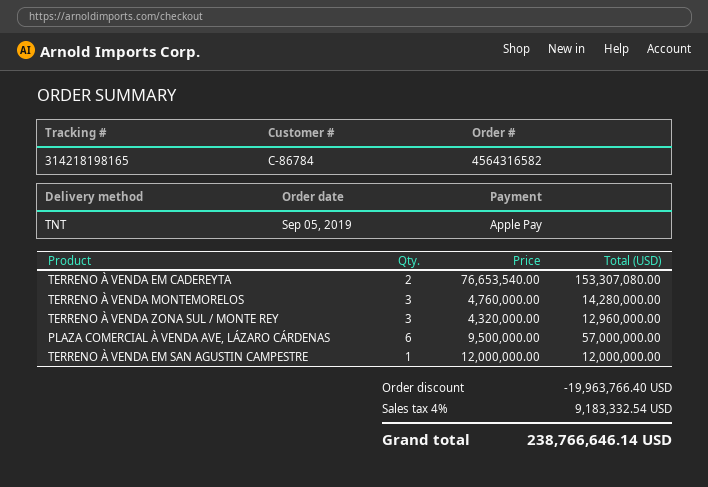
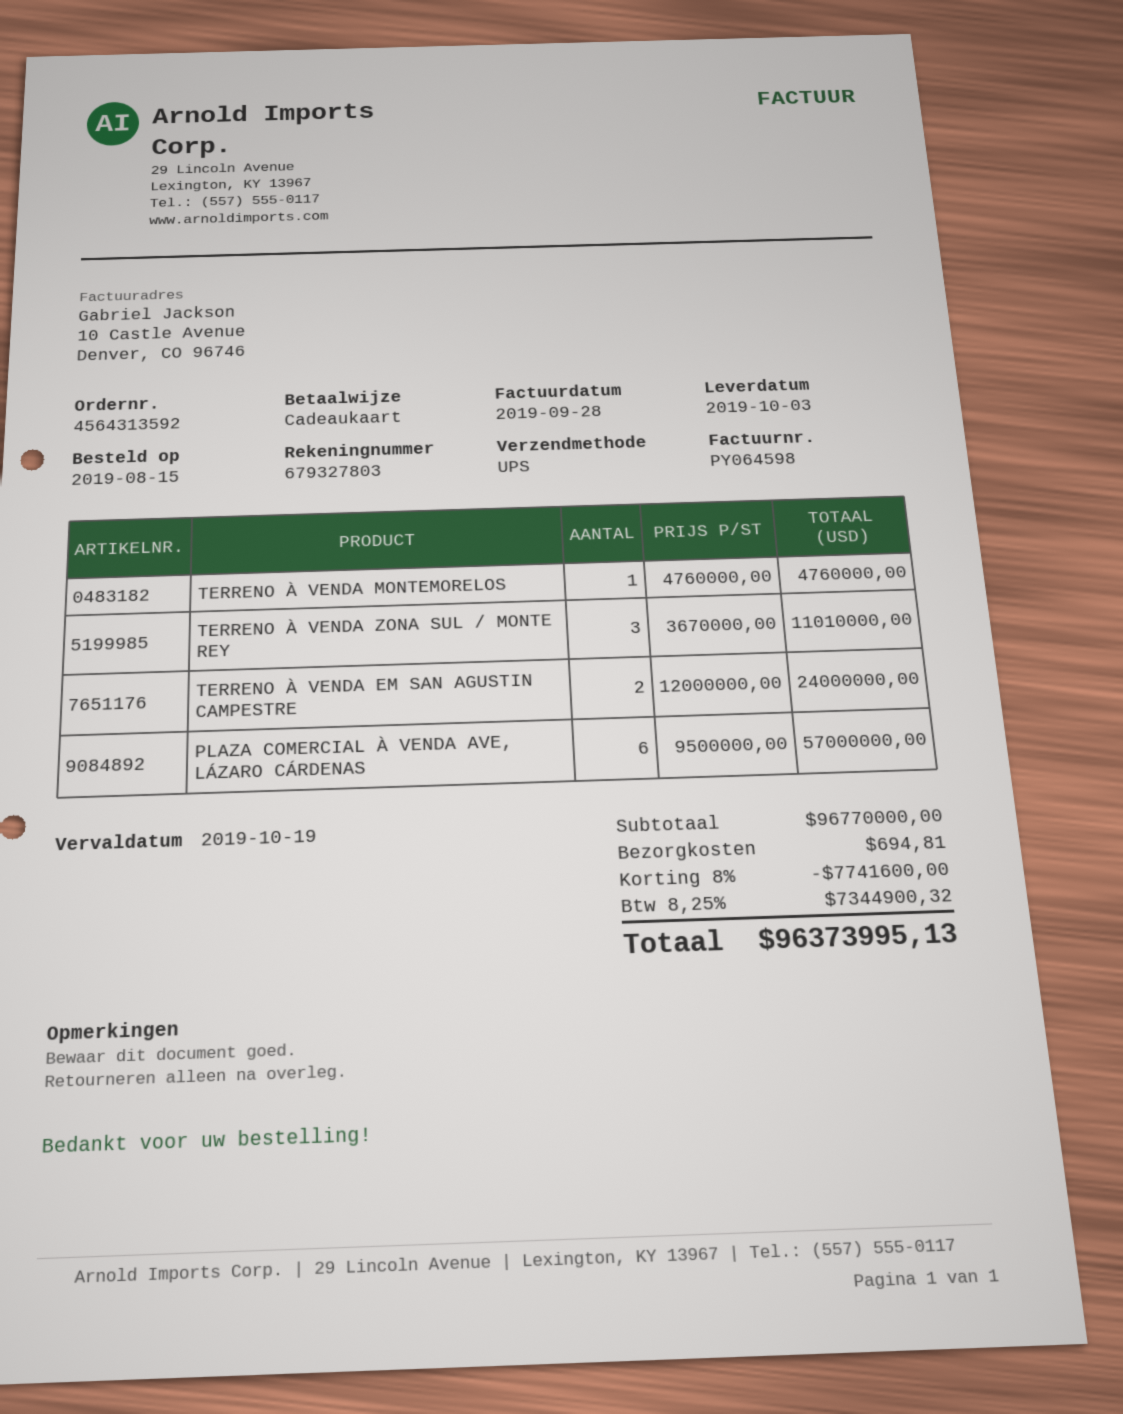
order number: 4564316582 -> 4564313592
order date: 2019-09-05 -> 2019-08-15
payment method: Apple Pay -> gift card
shipping method: TNT -> UPS
TERRENO À VENDA EM CADEREYTA: 2 x 76653540.00 = 153307080.00 -> none
TERRENO À VENDA MONTEMORELOS: 3 x 4760000.00 = 14280000.00 -> 1 x 4760000.00 = 4760000.00
TERRENO À VENDA ZONA SUL / MONTE REY: 3 x 4320000.00 = 12960000.00 -> 3 x 3670000.00 = 11010000.00
TERRENO À VENDA EM SAN AGUSTIN CAMPESTRE: 1 x 12000000.00 = 12000000.00 -> 2 x 12000000.00 = 24000000.00
discount: 19963766.40 -> 7741600.00
shipping: none -> 694.81
tax: 4% = 9183332.54 -> 8.25% = 7344900.32
total: 238766646.14 -> 96373995.13

